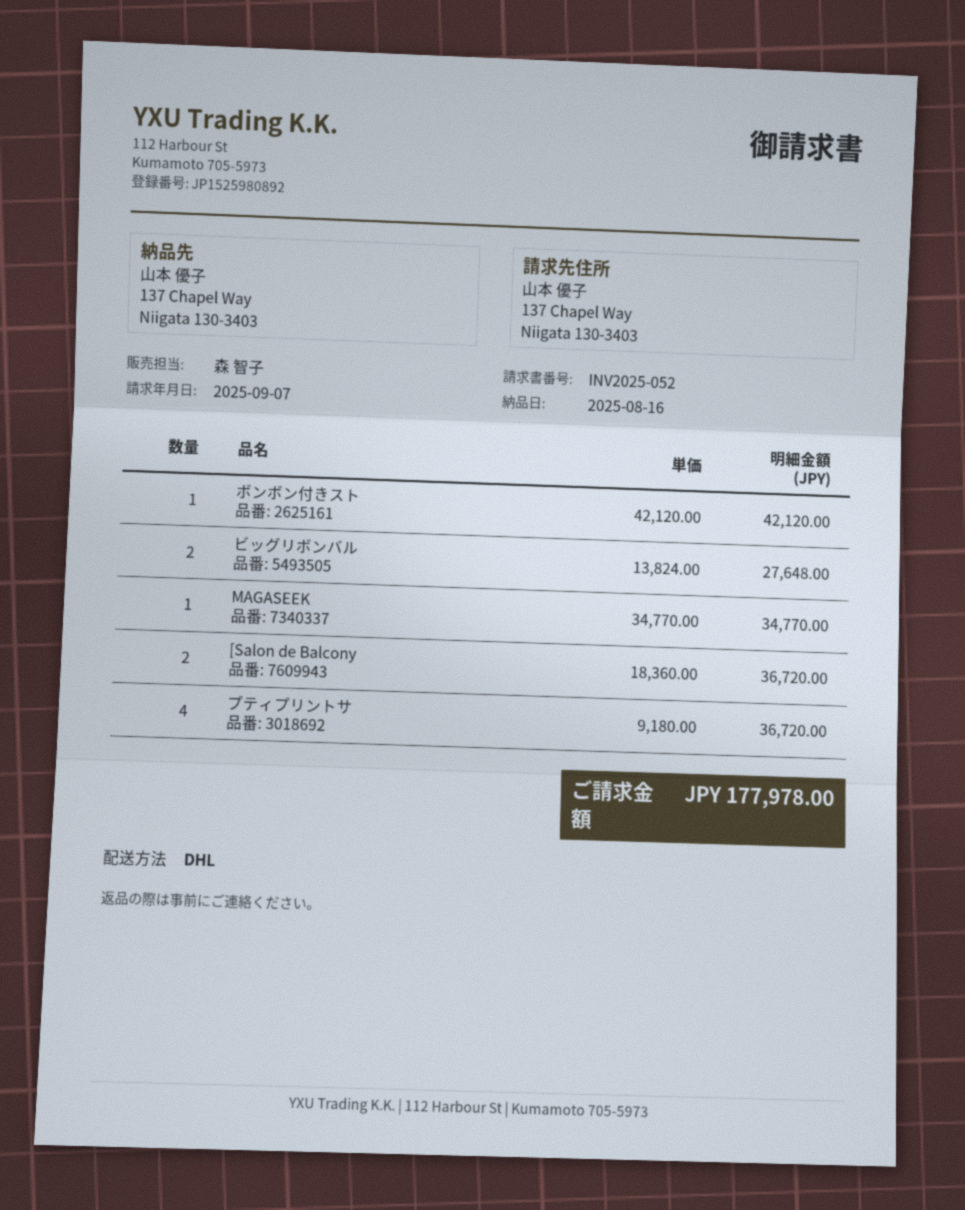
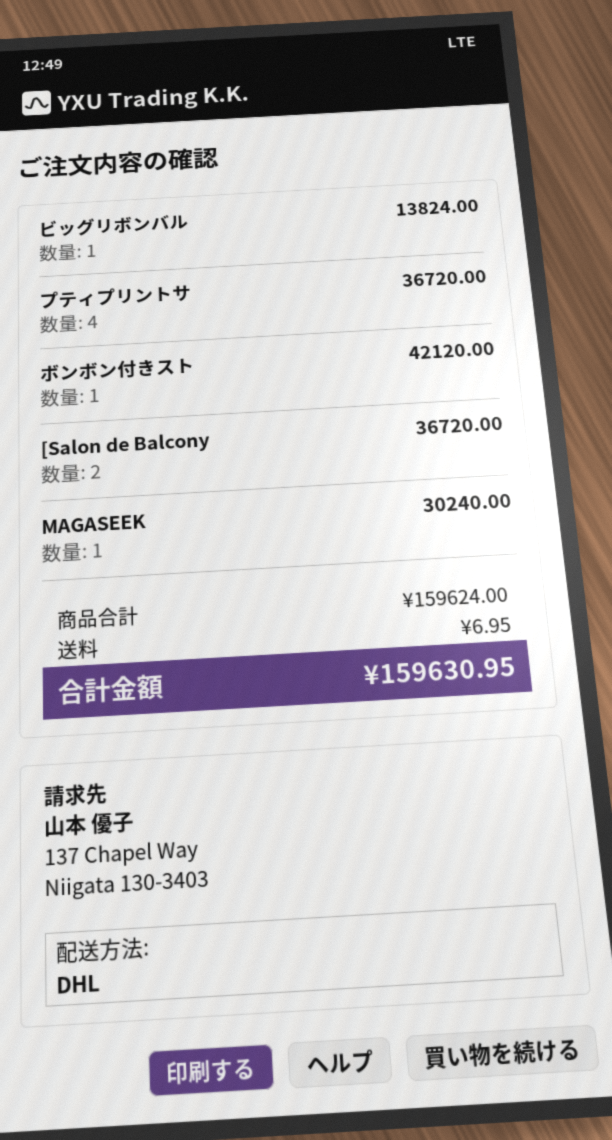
ビッグリボンバル: 2 for 27648.00 -> 1 for 13824.00
MAGASEEK: 1 for 34770.00 -> 1 for 30240.00
shipping: none -> 6.95
total: 177978.00 -> 159630.95

